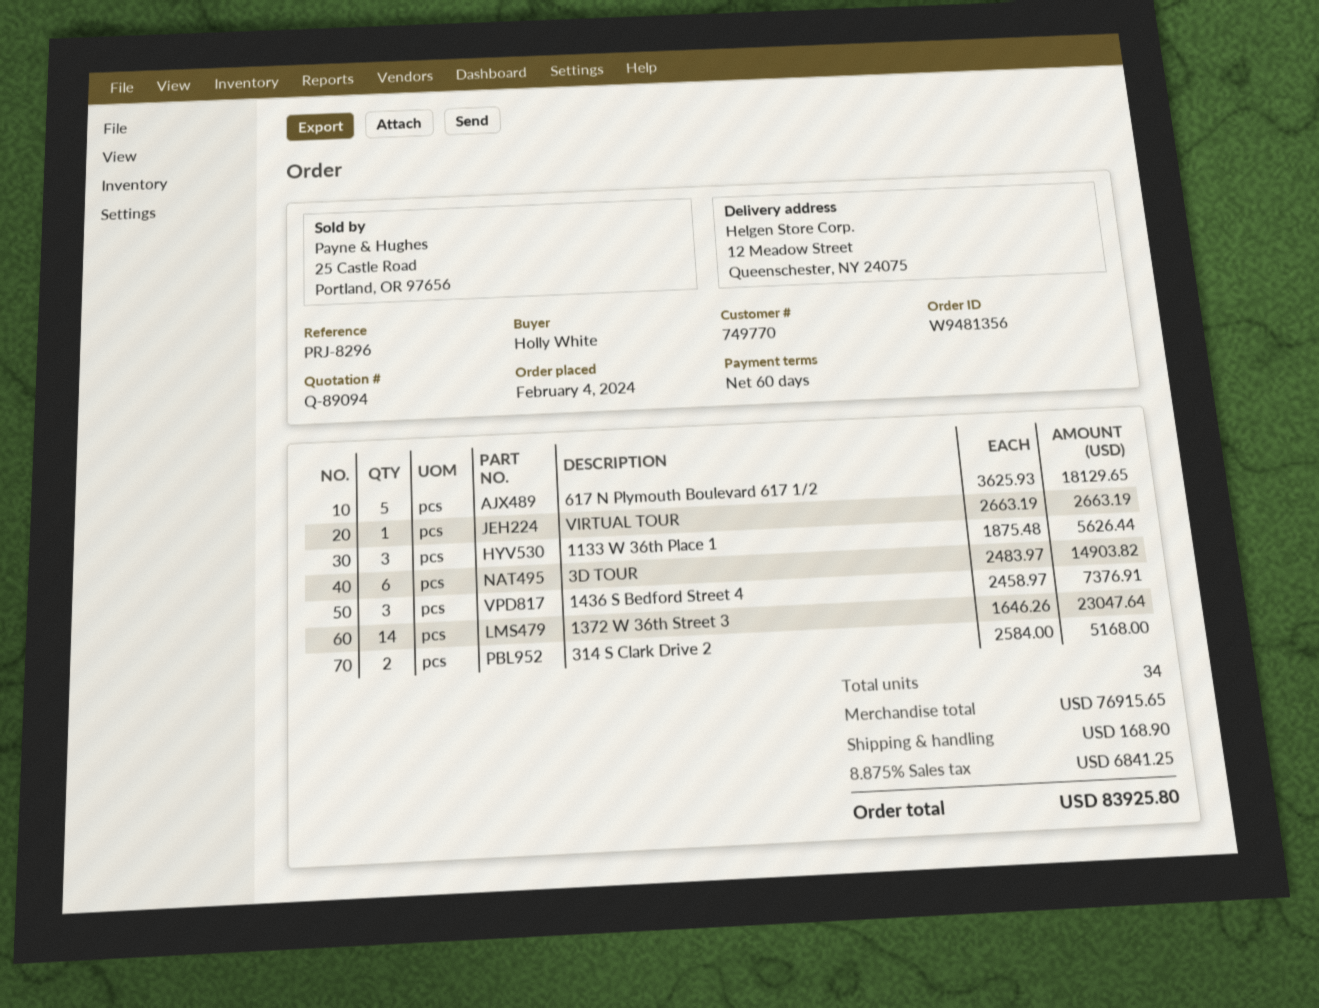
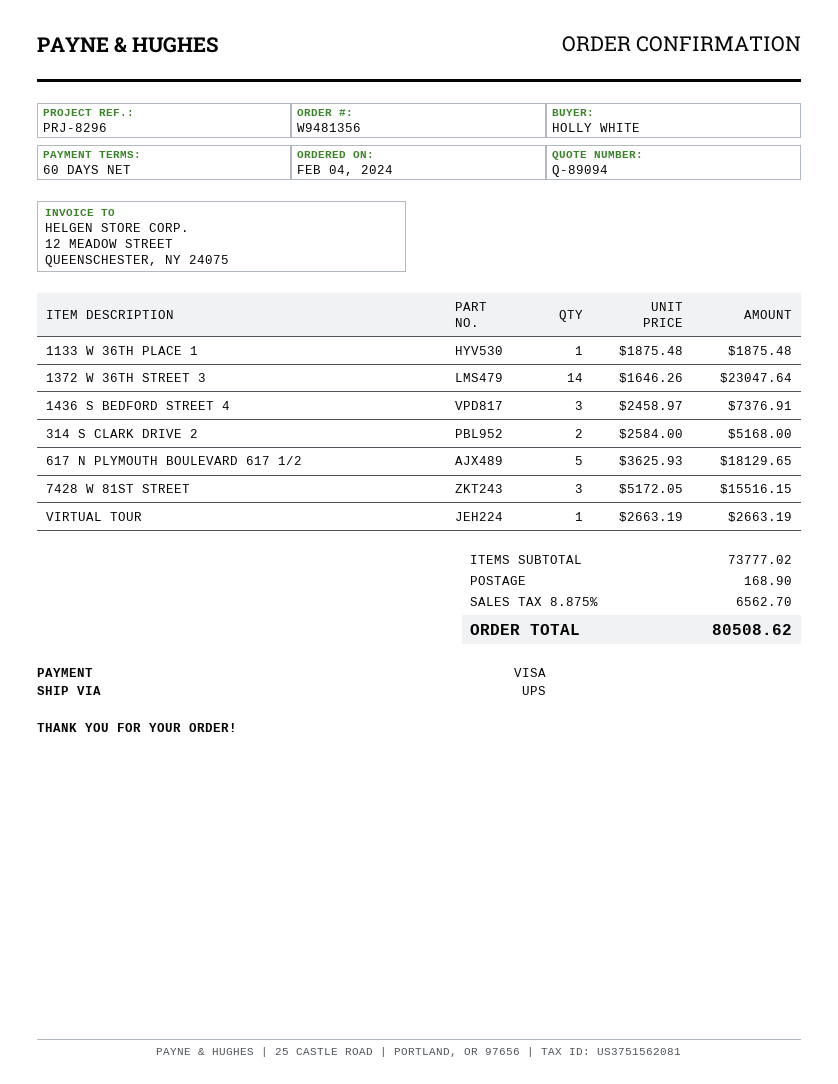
1133 W 36th Place 1: 3 x 1875.48 = 5626.44 -> 1 x 1875.48 = 1875.48
3D TOUR: 6 x 2483.97 = 14903.82 -> none
7428 W 81ST STREET: none -> 3 x 5172.05 = 15516.15
subtotal: 76915.65 -> 73777.02
tax: 8.875% = 6841.25 -> 8.875% = 6562.70
total: 83925.80 -> 80508.62

